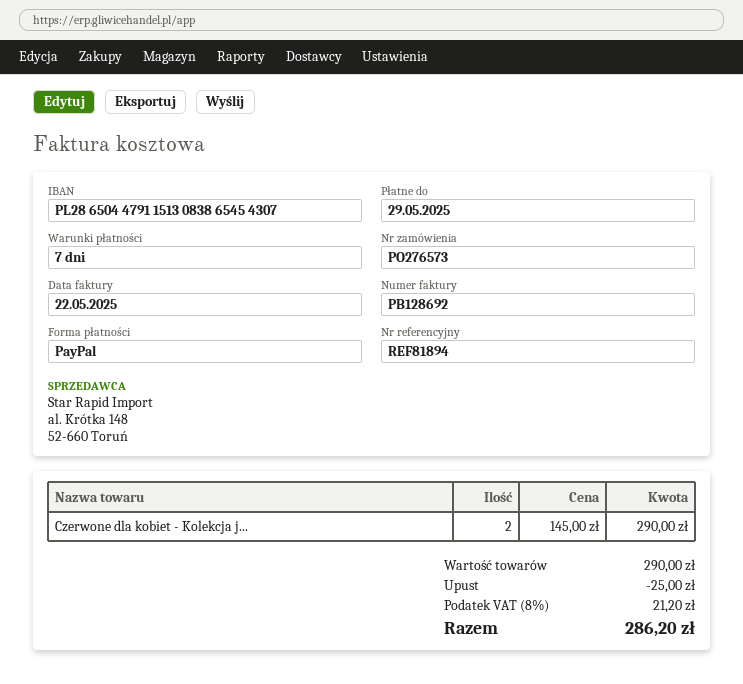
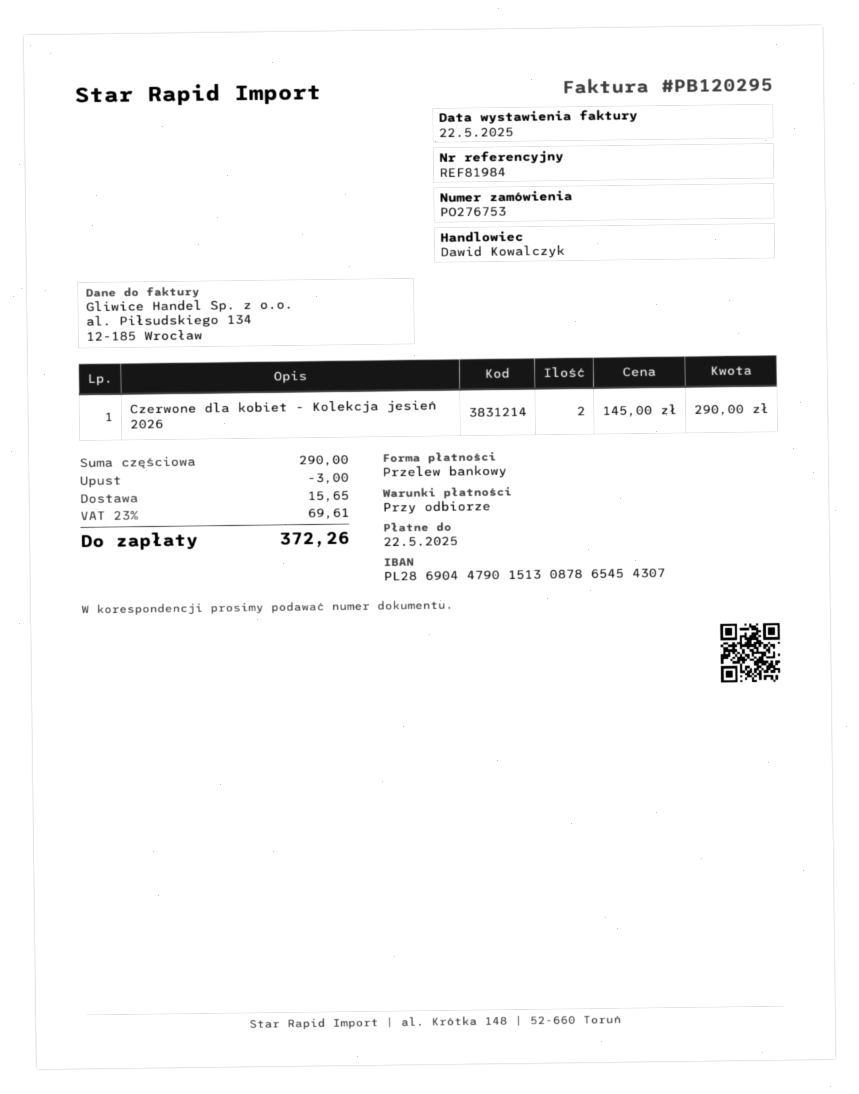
order number: PO276573 -> PO276753
invoice number: PB128692 -> PB120295
payment terms: 7 days -> on receipt
due date: 2025-05-29 -> 2025-05-22
reference: REF81894 -> REF81984
payment method: PayPal -> bank transfer
bank account: PL28650447911513083865454307 -> PL28690447901513087865454307
discount: 25.00 -> 3.00
shipping: none -> 15.65
tax: 8% = 21.20 -> 23% = 69.61
total: 286.20 -> 372.26

